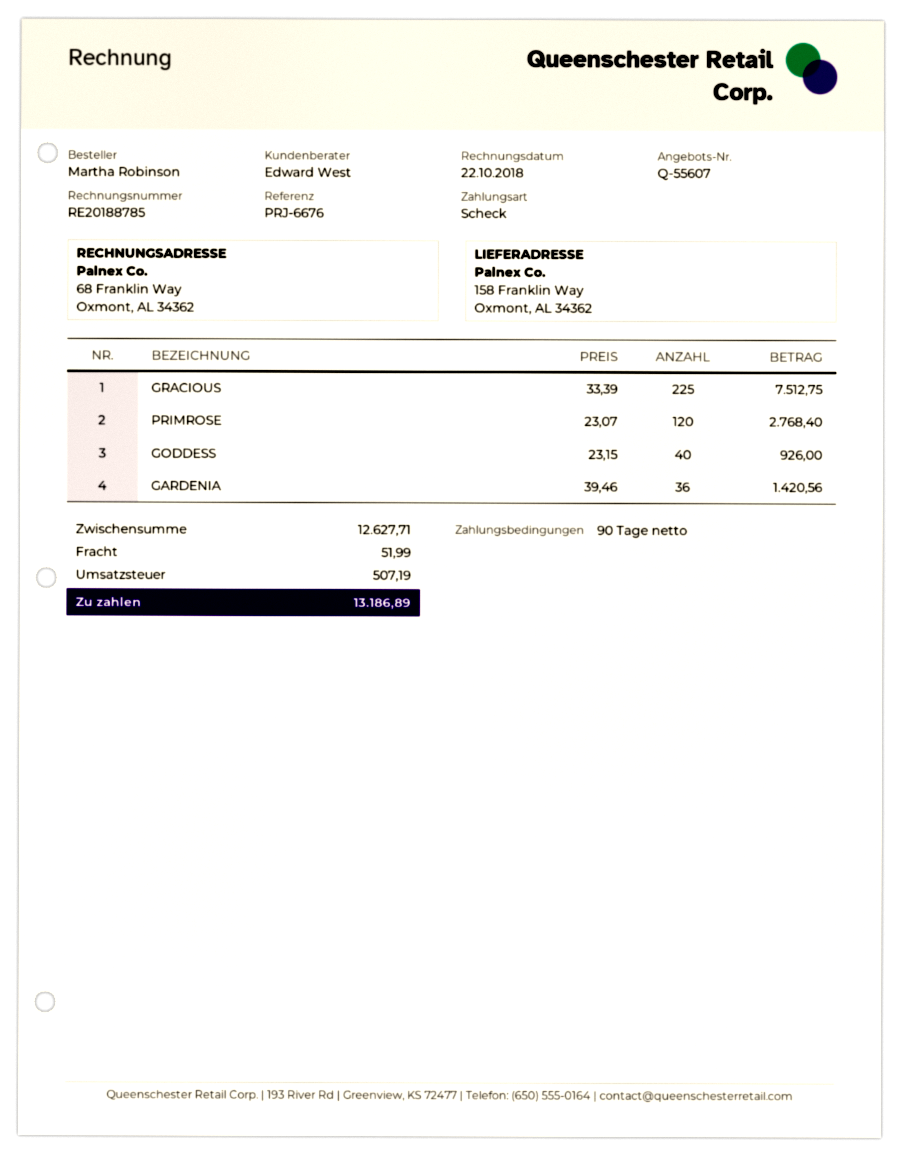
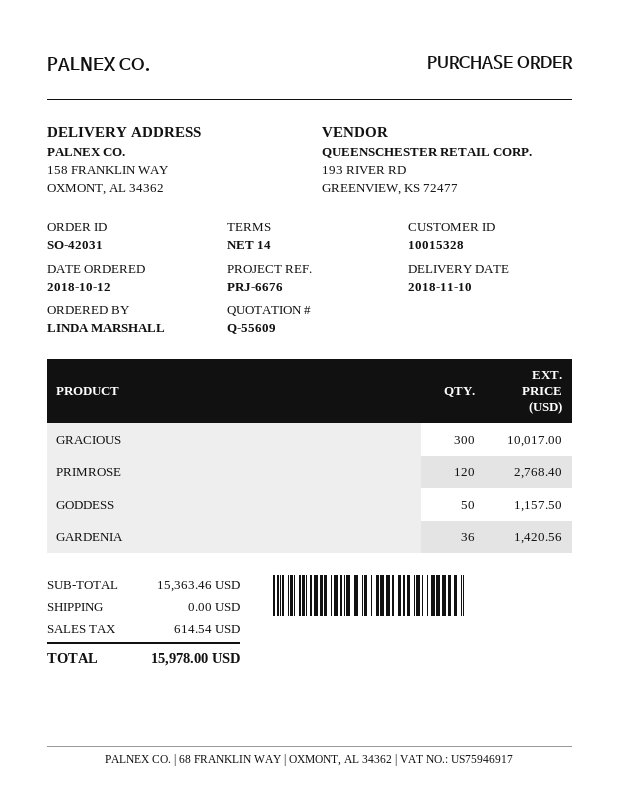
quote number: Q-55607 -> Q-55609
payment terms: 90 days -> 14 days
ordered by: Martha Robinson -> LINDA MARSHALL
GRACIOUS: 225 for 7512.75 -> 300 for 10017.00
GODDESS: 40 for 926.00 -> 50 for 1157.50
subtotal: 12627.71 -> 15363.46
shipping: 51.99 -> 0.00
tax: 507.19 -> 614.54
total: 13186.89 -> 15978.00

